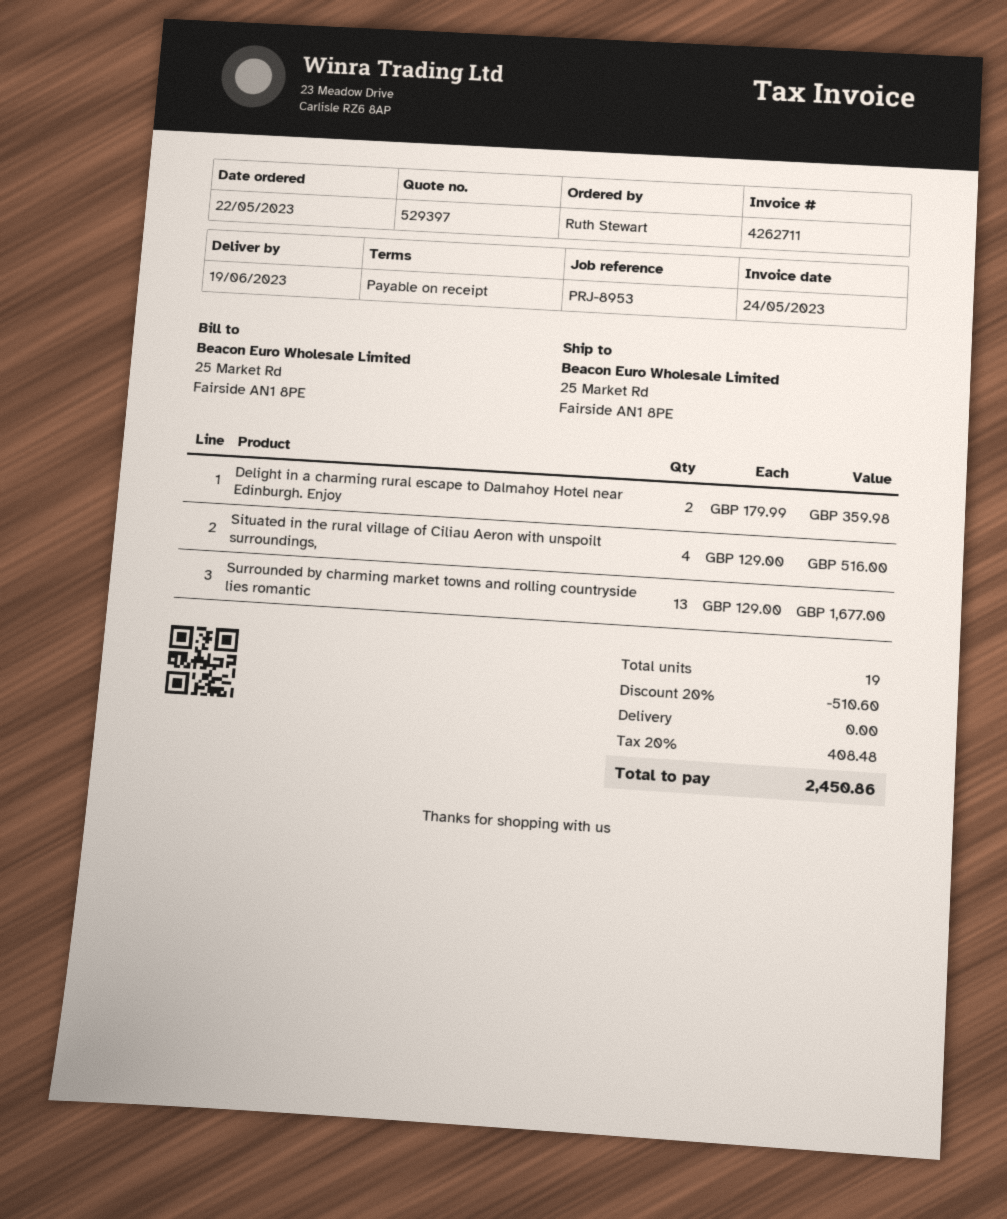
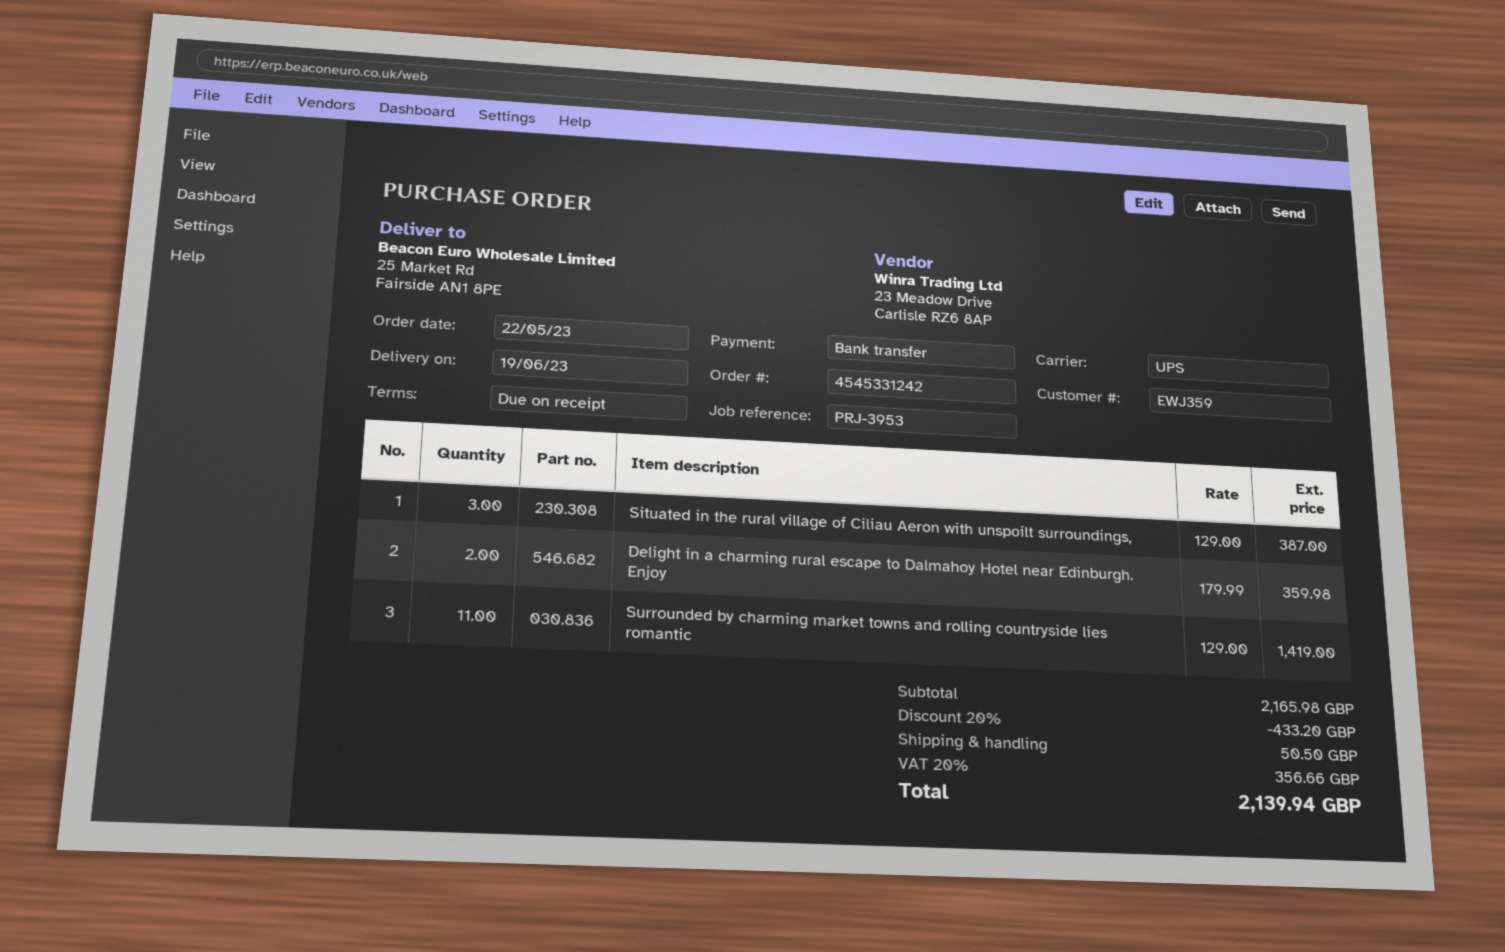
reference: PRJ-8953 -> PRJ-3953
Situated in the rural village of Ciliau Aeron with unspoilt surroundings,: 4 x 129.00 = 516.00 -> 3 x 129.00 = 387.00
Surrounded by charming market towns and rolling countryside lies romantic: 13 x 129.00 = 1677.00 -> 11 x 129.00 = 1419.00
discount: 20% = 510.60 -> 20% = 433.20
shipping: 0.00 -> 50.50
tax: 20% = 408.48 -> 20% = 356.66
total: 2450.86 -> 2139.94

